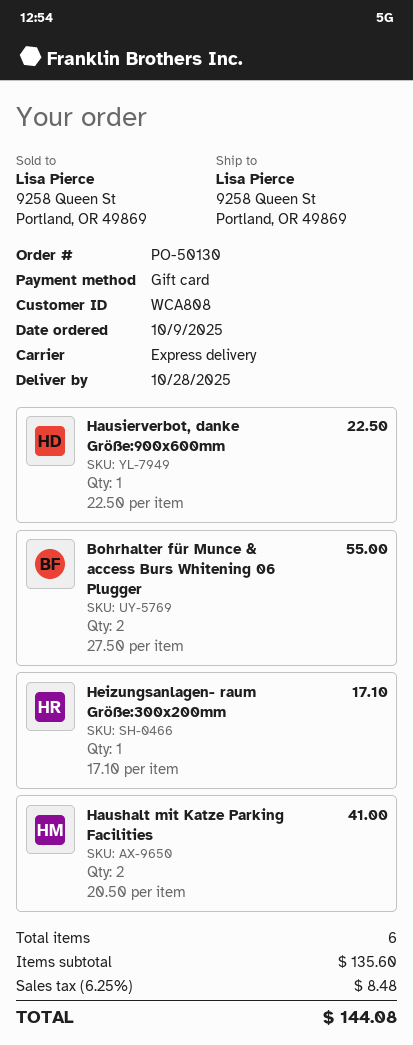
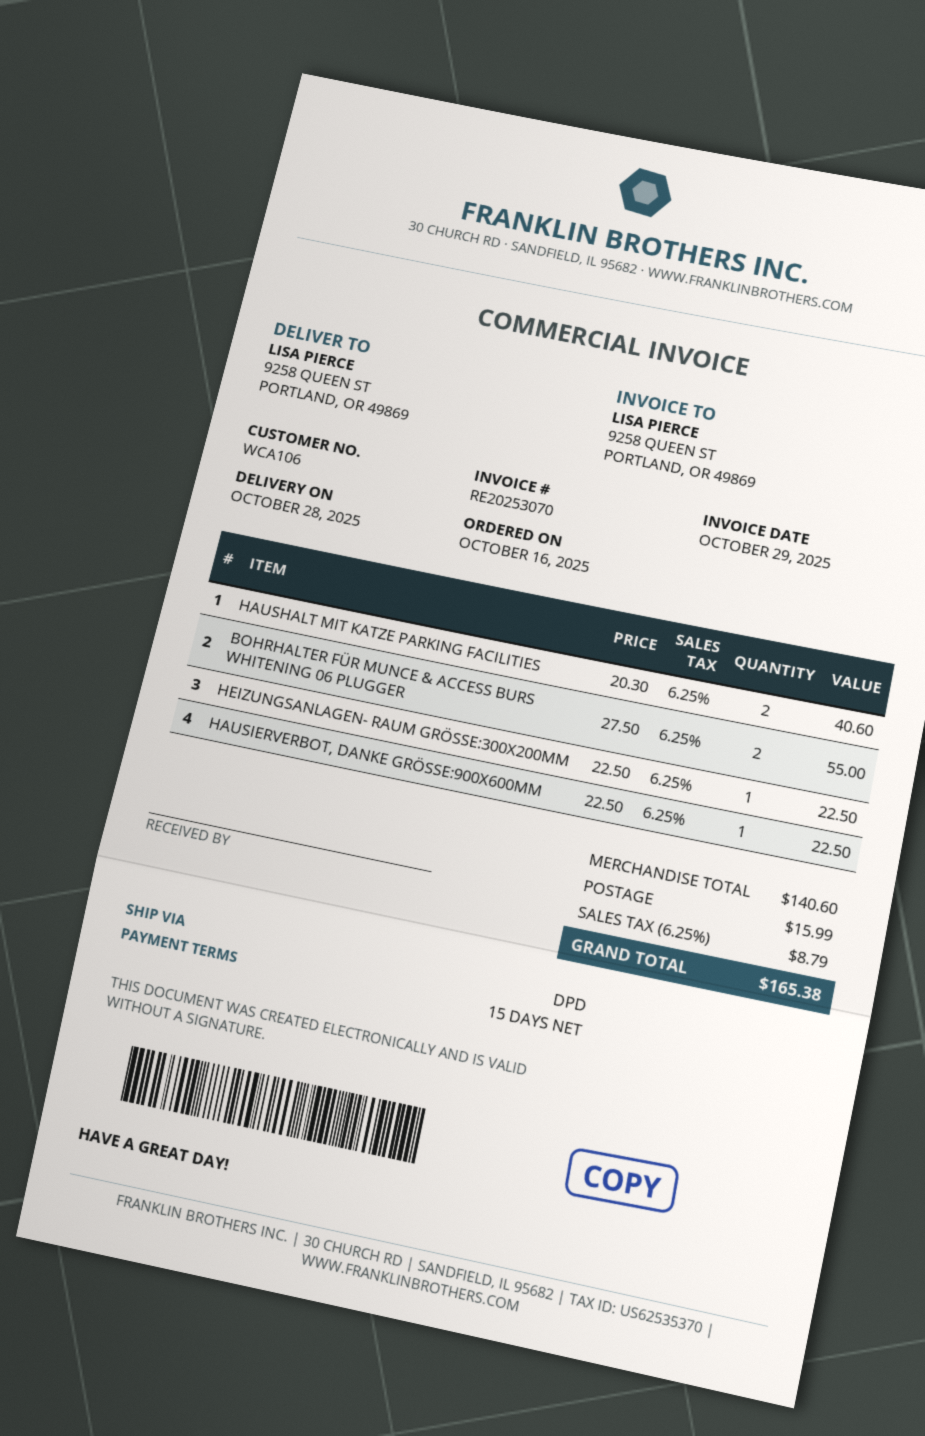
order date: 2025-10-09 -> 2025-10-16
customer number: WCA808 -> WCA106
shipping method: express -> DPD
Heizungsanlagen- raum Größe:300x200mm: 1 x 17.10 = 17.10 -> 1 x 22.50 = 22.50
Haushalt mit Katze Parking Facilities: 2 x 20.50 = 41.00 -> 2 x 20.30 = 40.60
subtotal: 135.60 -> 140.60
shipping: none -> 15.99
tax: 6.25% = 8.48 -> 6.25% = 8.79
total: 144.08 -> 165.38

